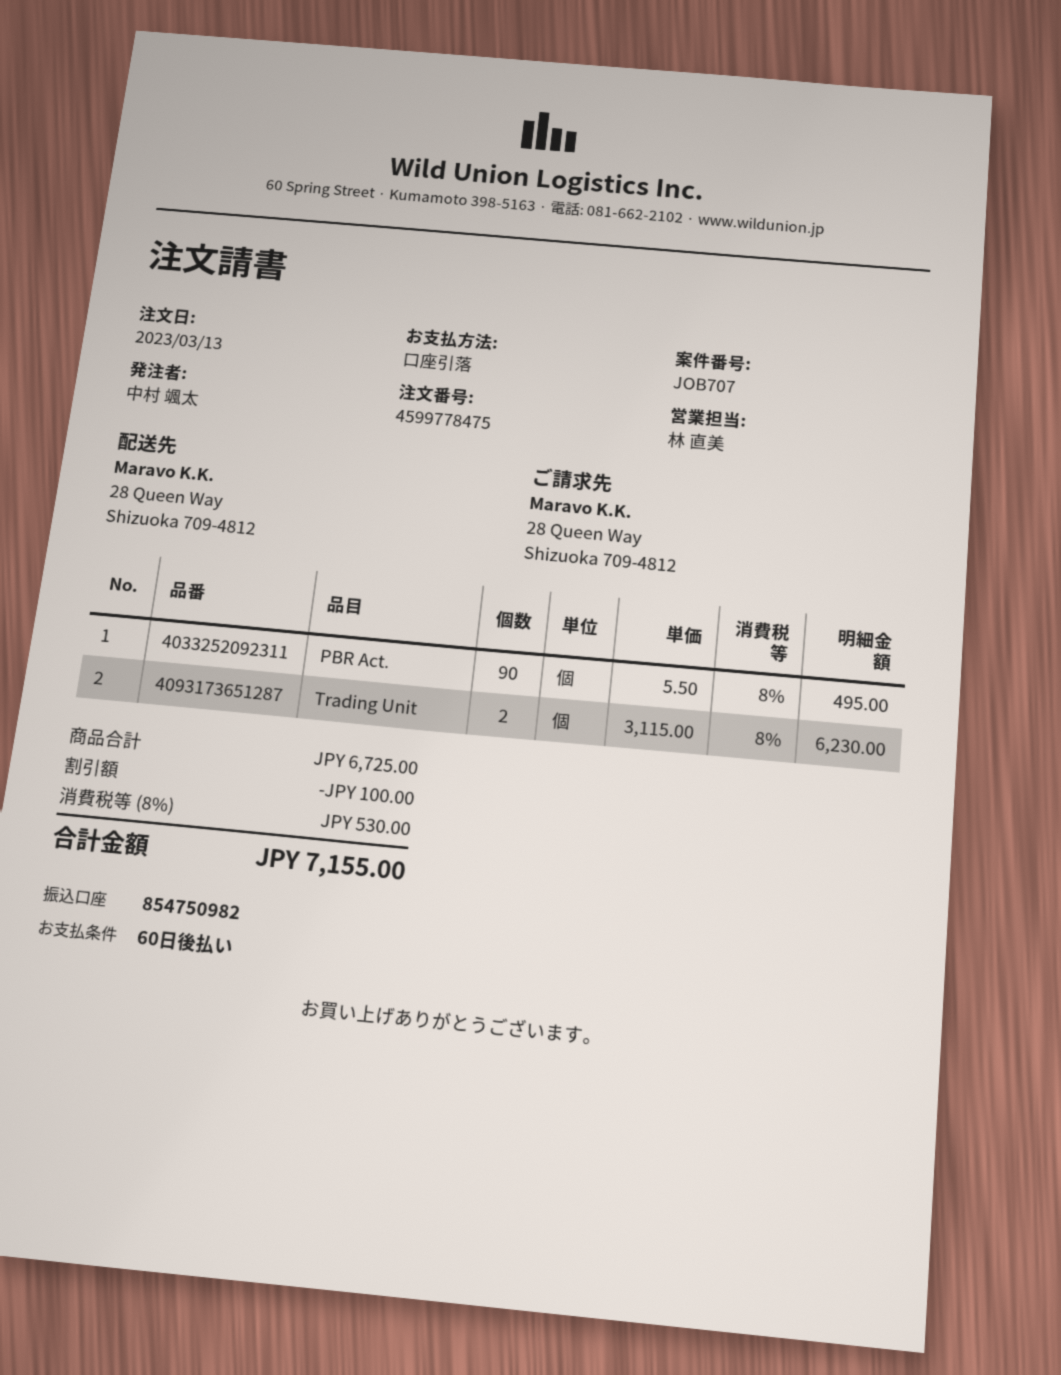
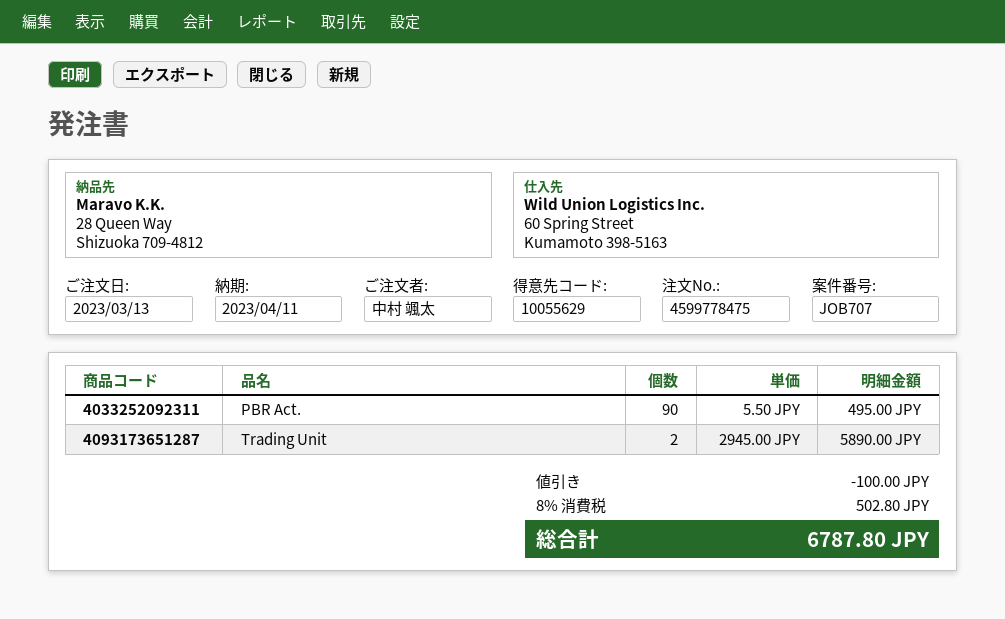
Trading Unit: 2 x 3115.00 = 6230.00 -> 2 x 2945.00 = 5890.00
tax: 8% = 530.00 -> 8% = 502.80
total: 7155.00 -> 6787.80

